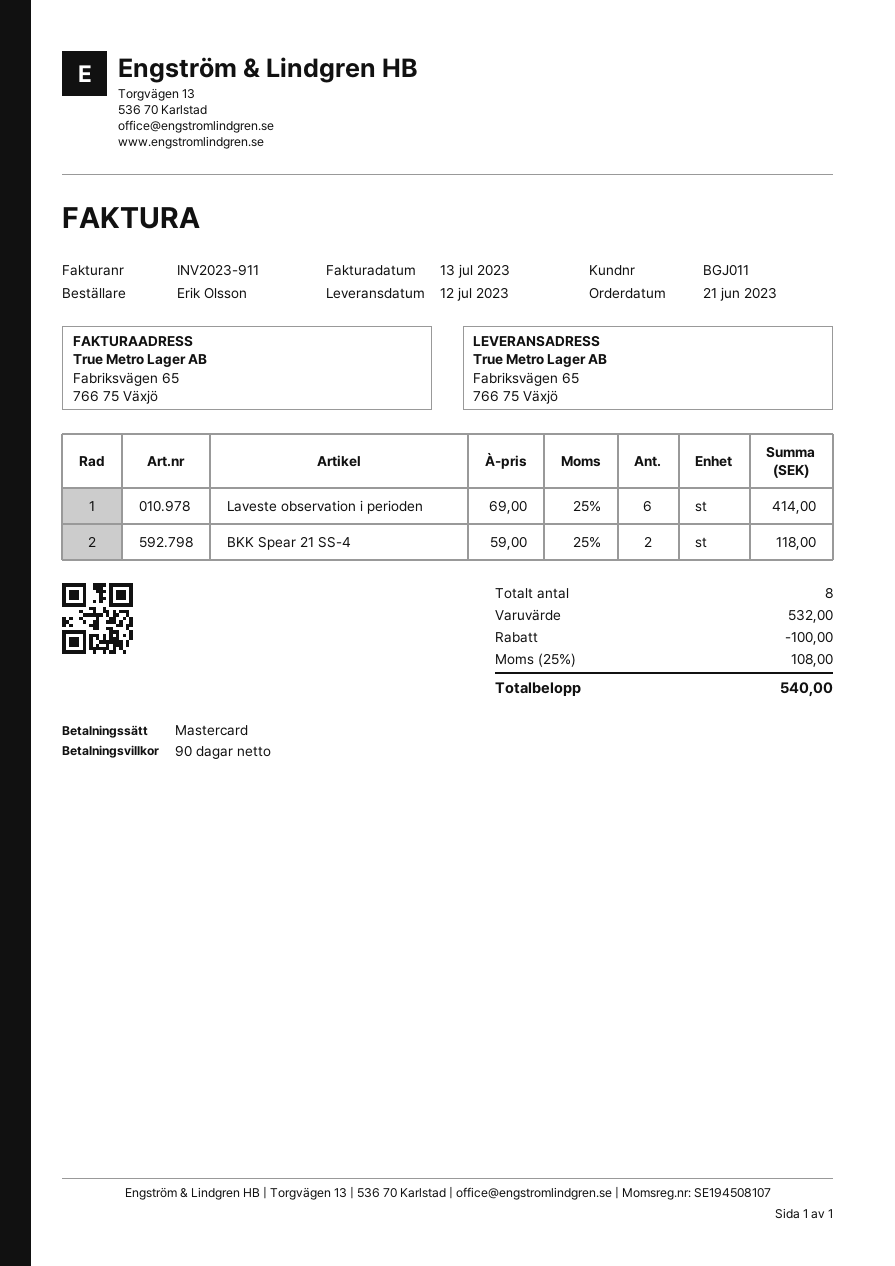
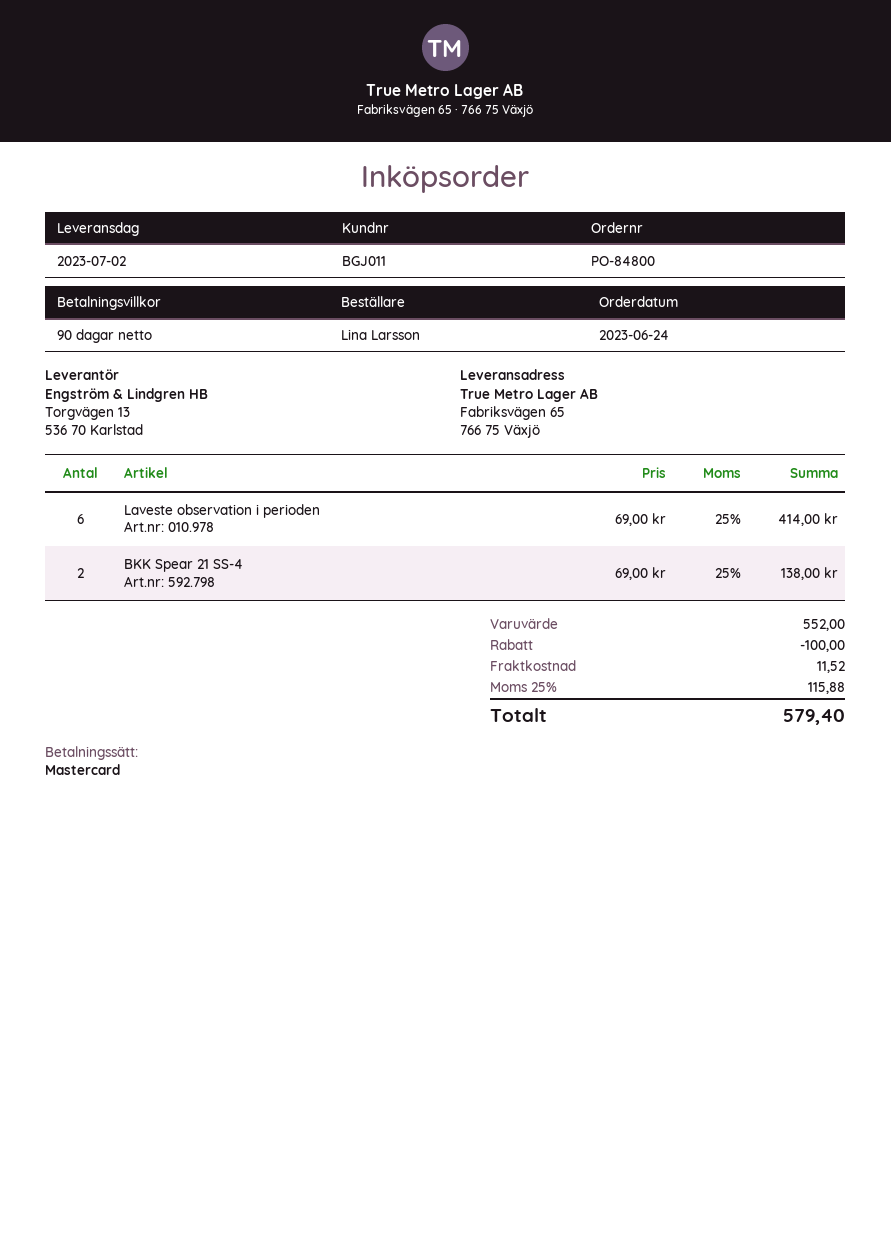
order date: 2023-06-21 -> 2023-06-24
delivery date: 2023-07-12 -> 2023-07-02
ordered by: Erik Olsson -> Lina Larsson
BKK Spear 21 SS-4: 2 x 59.00 = 118.00 -> 2 x 69.00 = 138.00
subtotal: 532.00 -> 552.00
shipping: none -> 11.52
tax: 25% = 108.00 -> 25% = 115.88
total: 540.00 -> 579.40

